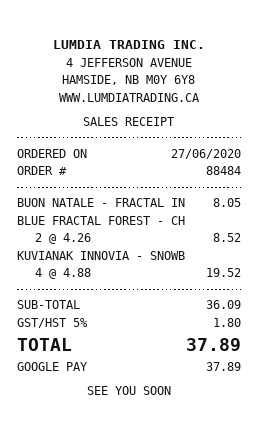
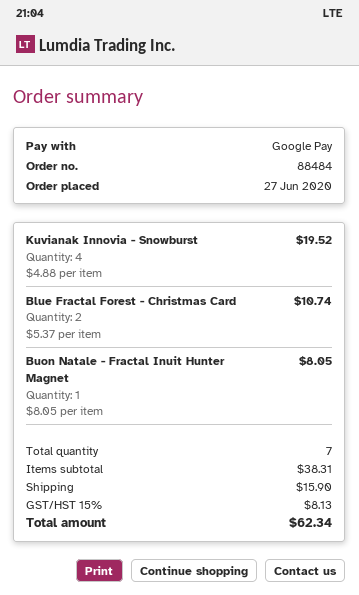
BLUE FRACTAL FOREST - CH: 2 x 4.26 = 8.52 -> 2 x 5.37 = 10.74
subtotal: 36.09 -> 38.31
shipping: none -> 15.90
tax: 5% = 1.80 -> 15% = 8.13
total: 37.89 -> 62.34

